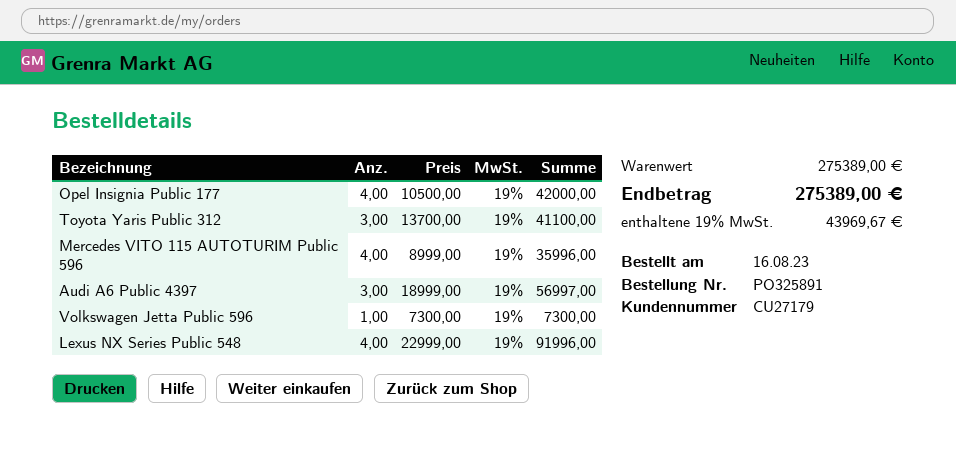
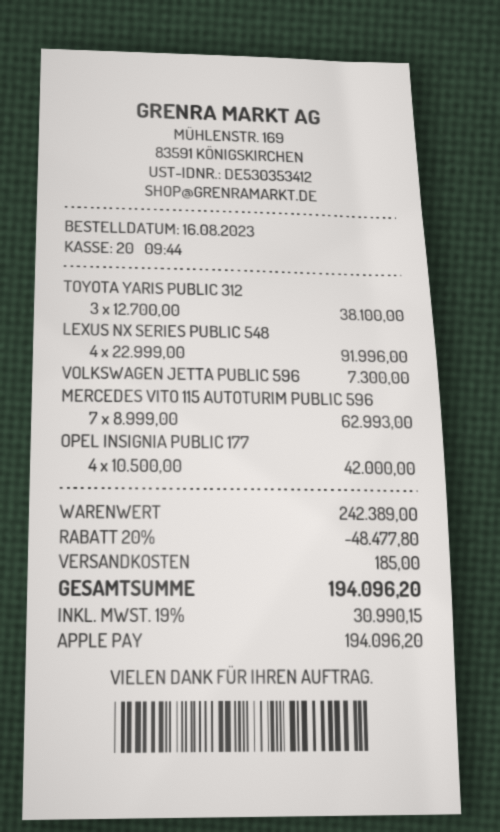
Toyota Yaris Public 312: 3 x 13700.00 = 41100.00 -> 3 x 12700.00 = 38100.00
Mercedes VITO 115 AUTOTURIM Public 596: 4 x 8999.00 = 35996.00 -> 7 x 8999.00 = 62993.00
Audi A6 Public 4397: 3 x 18999.00 = 56997.00 -> none
subtotal: 275389.00 -> 242389.00
discount: none -> 20% = 48477.80
shipping: none -> 185.00
tax: 19% = 43969.67 -> 19% = 30990.15
total: 275389.00 -> 194096.20

